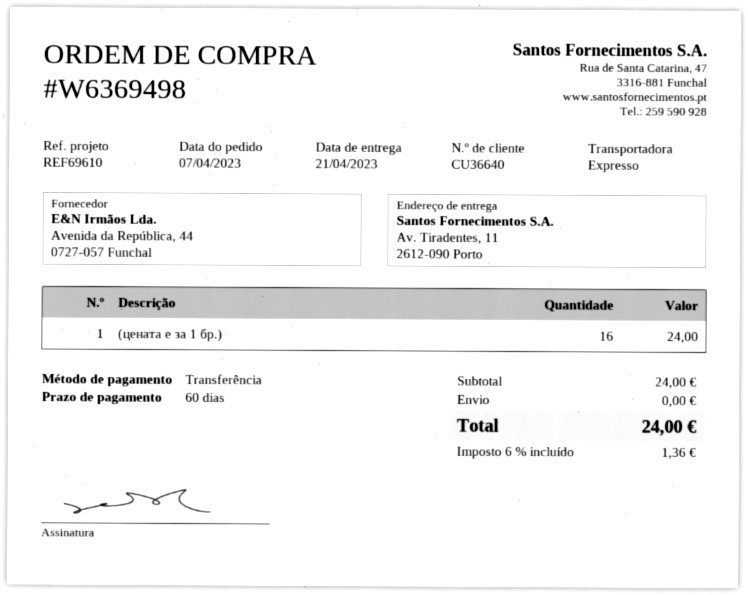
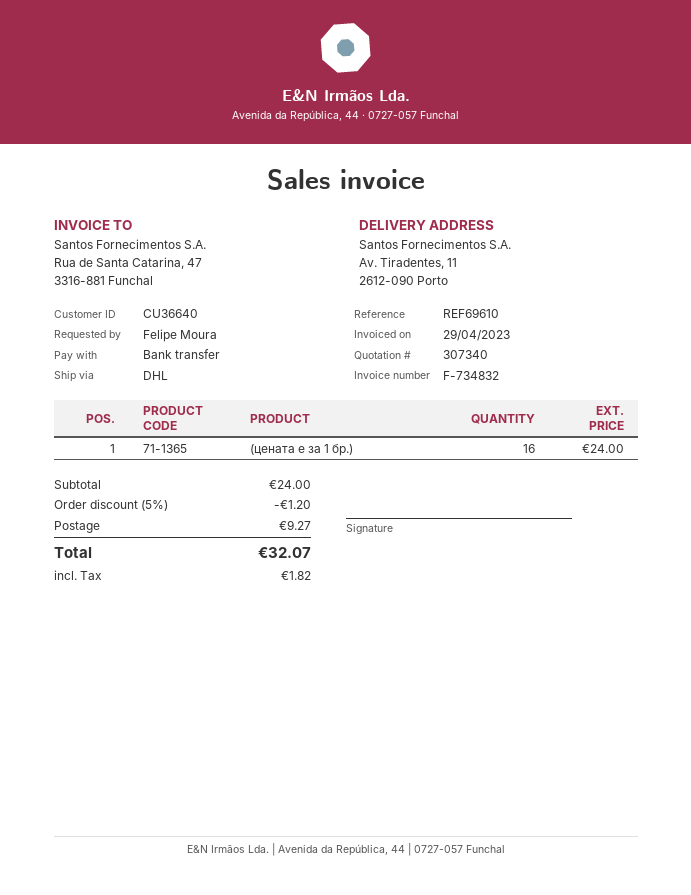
shipping method: express -> DHL
discount: none -> 5% = 1.20
shipping: 0.00 -> 9.27
tax: 1.36 -> 1.82
total: 24.00 -> 32.07

